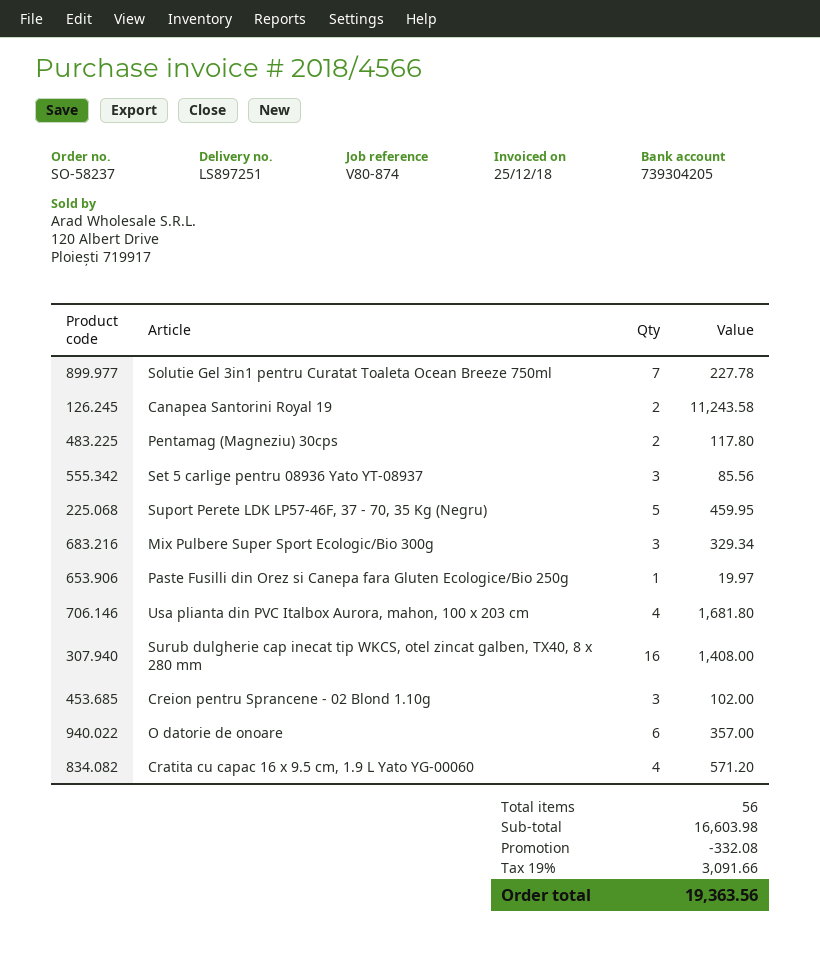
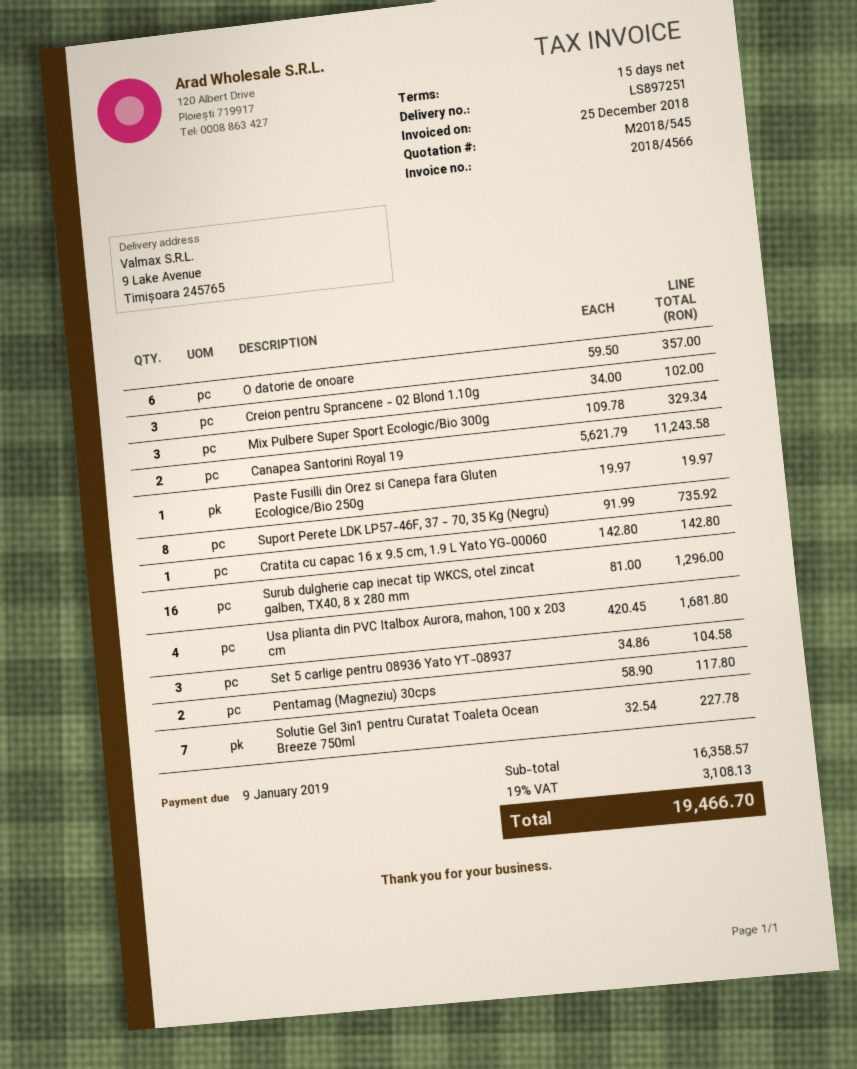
Set 5 carlige pentru 08936 Yato YT-08937: 3 for 85.56 -> 3 for 104.58
Suport Perete LDK LP57-46F, 37 - 70, 35 Kg (Negru): 5 for 459.95 -> 8 for 735.92
Surub dulgherie cap inecat tip WKCS, otel zincat galben, TX40, 8 x 280 mm: 16 for 1408.00 -> 16 for 1296.00
Cratita cu capac 16 x 9.5 cm, 1.9 L Yato YG-00060: 4 for 571.20 -> 1 for 142.80
subtotal: 16603.98 -> 16358.57
discount: 332.08 -> none
tax: 19% = 3091.66 -> 19% = 3108.13
total: 19363.56 -> 19466.70

